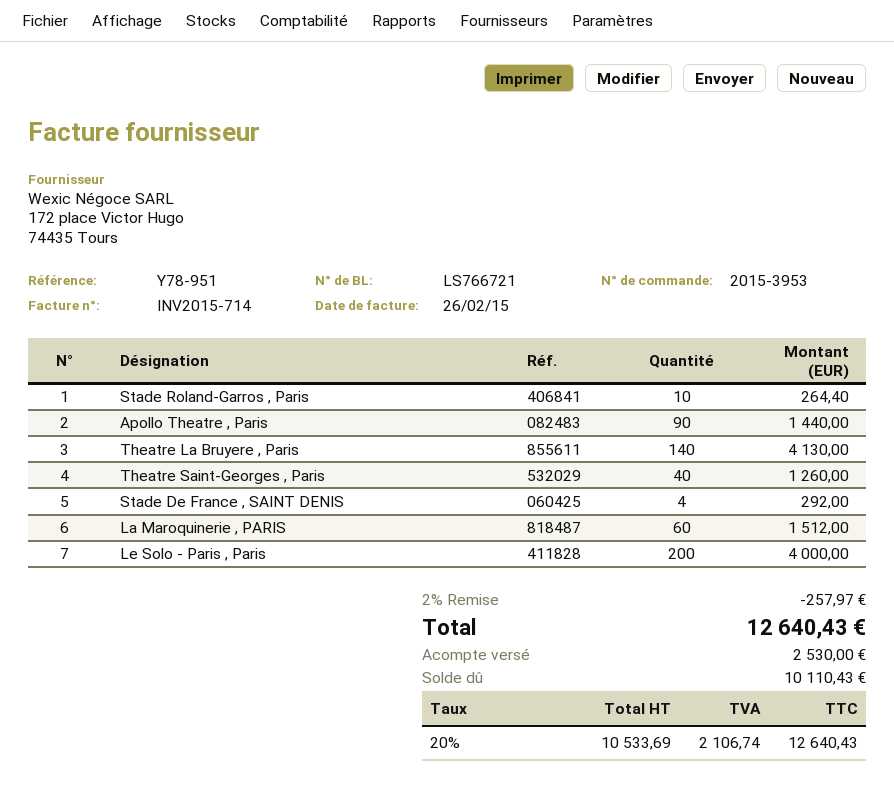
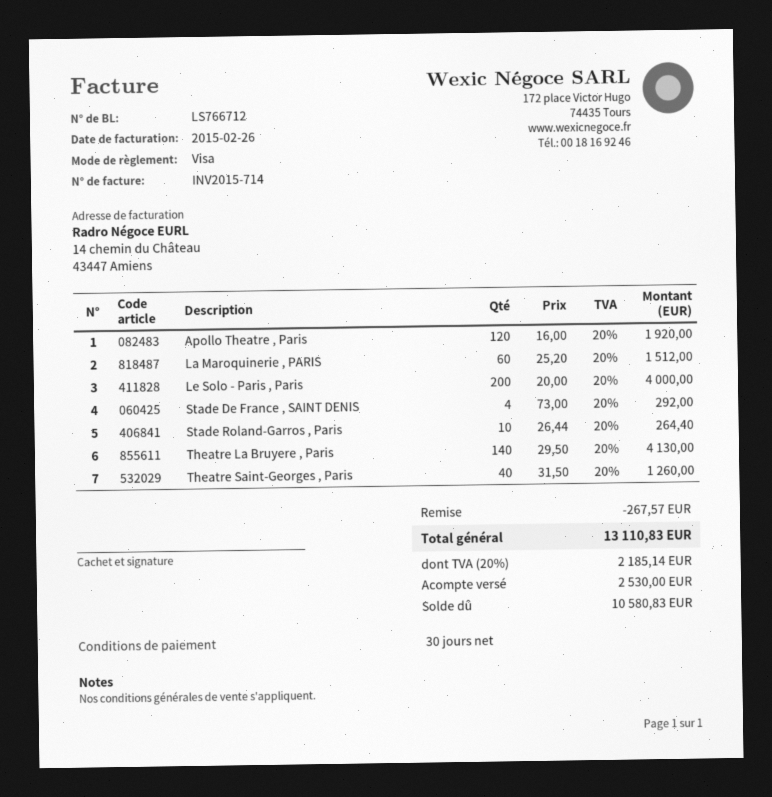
delivery note number: LS766721 -> LS766712
Apollo Theatre , Paris: 90 for 1440.00 -> 120 for 1920.00
discount: 257.97 -> 267.57
tax: 20% = 2106.74 -> 20% = 2185.14
total: 12640.43 -> 13110.83
balance: 10110.43 -> 10580.83

